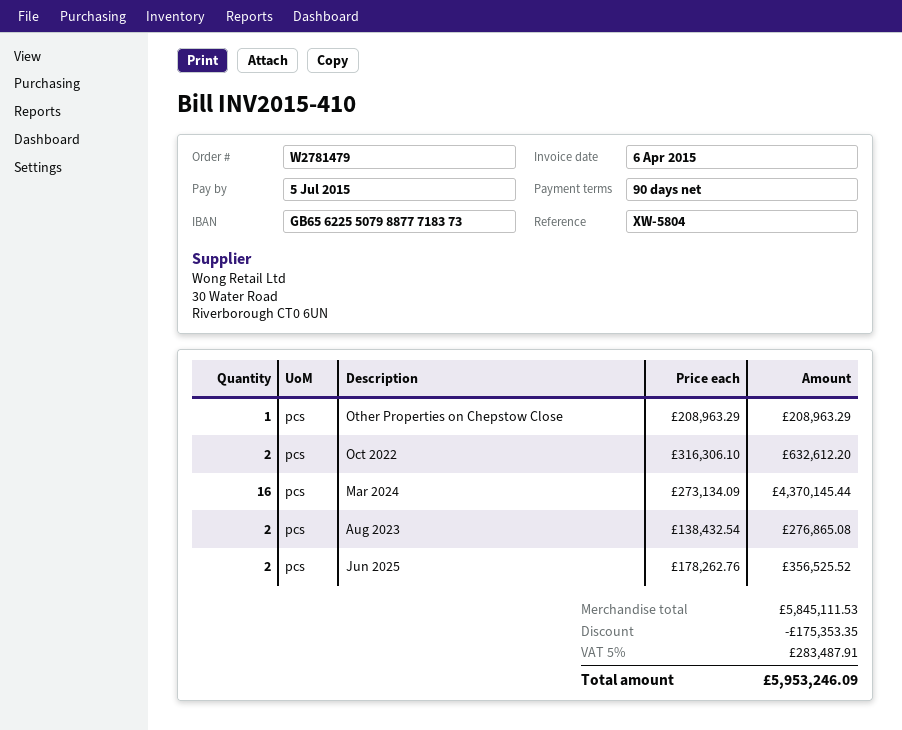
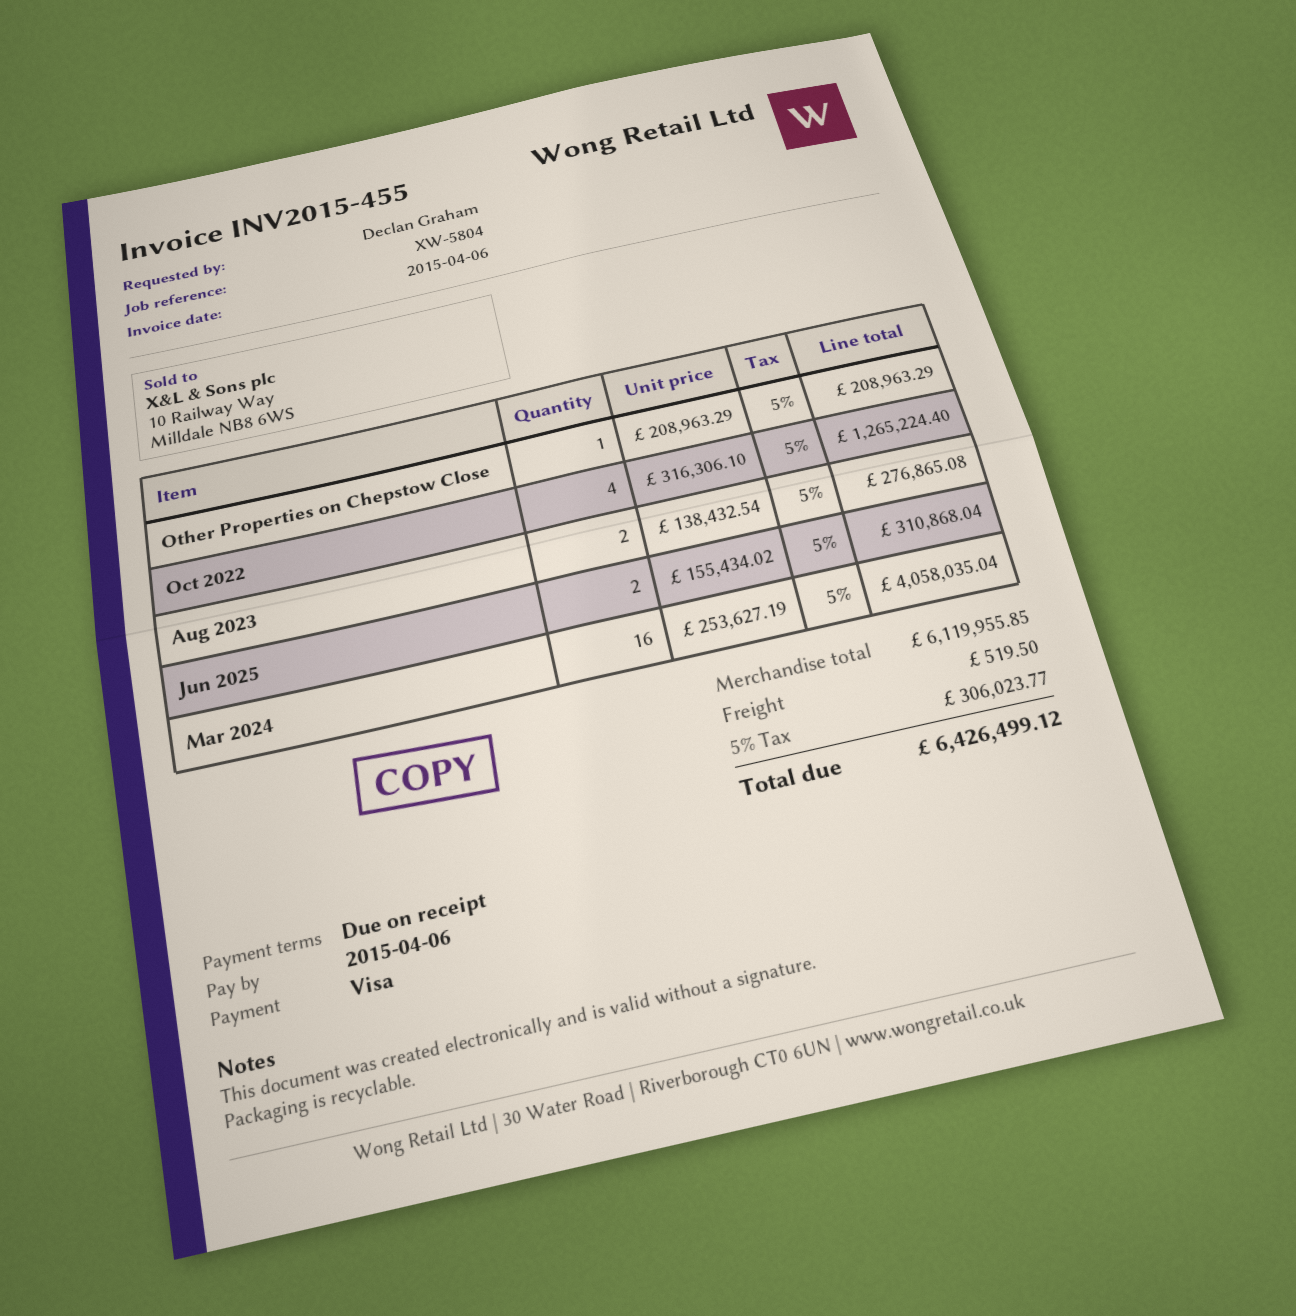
invoice number: INV2015-410 -> INV2015-455
payment terms: 90 days -> on receipt
due date: 2015-07-05 -> 2015-04-06
Oct 2022: 2 x 316306.10 = 632612.20 -> 4 x 316306.10 = 1265224.40
Mar 2024: 16 x 273134.09 = 4370145.44 -> 16 x 253627.19 = 4058035.04
Jun 2025: 2 x 178262.76 = 356525.52 -> 2 x 155434.02 = 310868.04
subtotal: 5845111.53 -> 6119955.85
discount: 175353.35 -> none
shipping: none -> 519.50
tax: 5% = 283487.91 -> 5% = 306023.77
total: 5953246.09 -> 6426499.12

